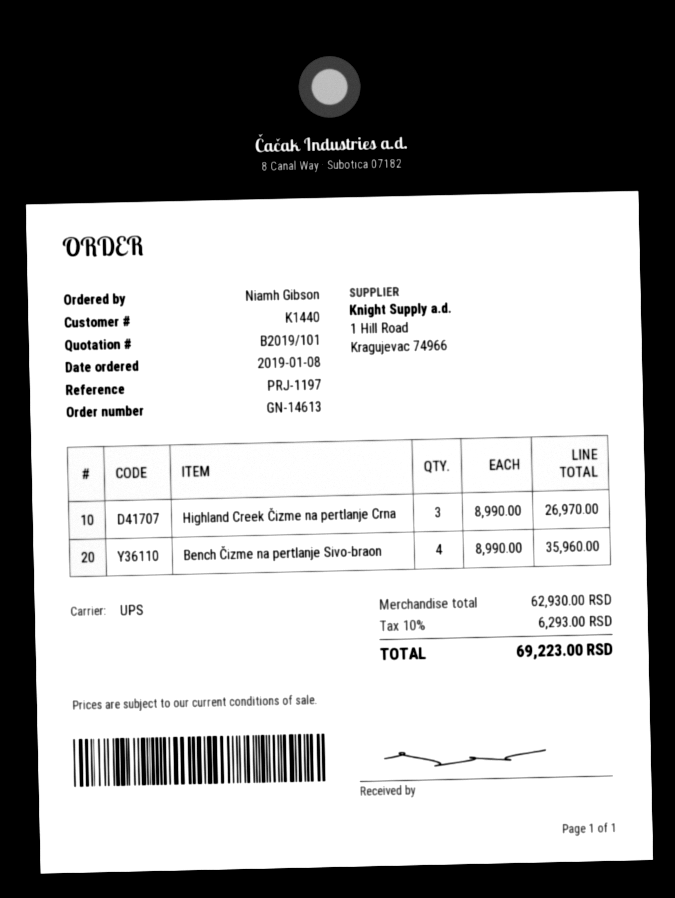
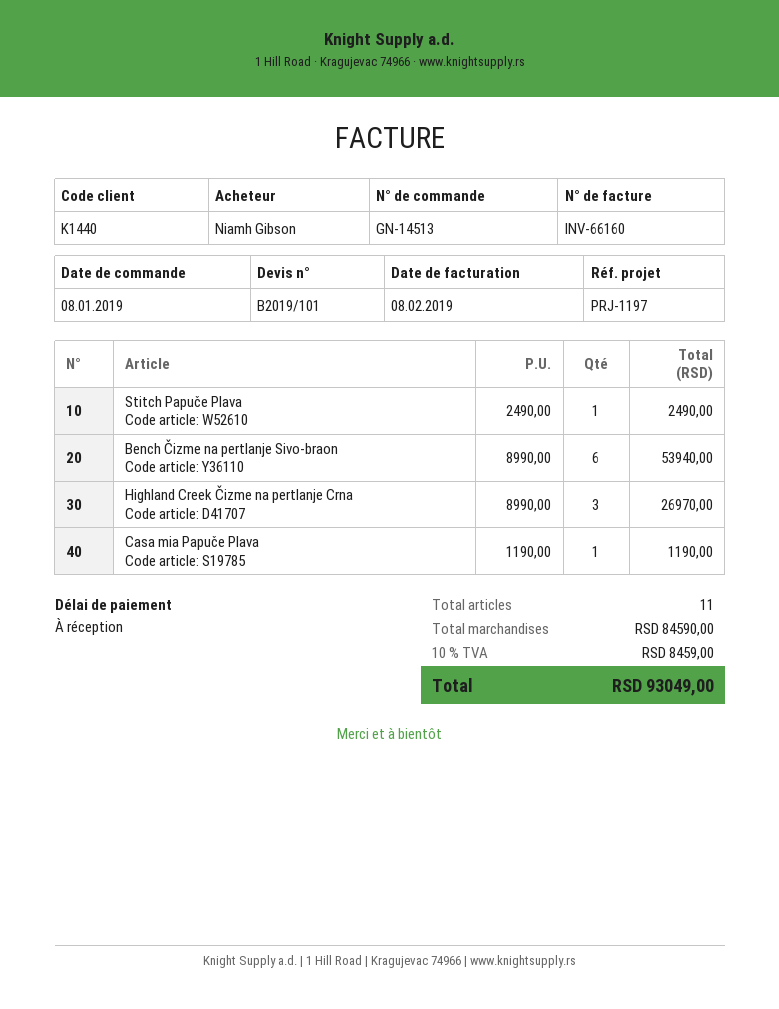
order number: GN-14613 -> GN-14513
Bench Čizme na pertlanje Sivo-braon: 4 x 8990.00 = 35960.00 -> 6 x 8990.00 = 53940.00
Stitch Papuče Plava: none -> 1 x 2490.00 = 2490.00
Casa mia Papuče Plava: none -> 1 x 1190.00 = 1190.00
subtotal: 62930.00 -> 84590.00
tax: 10% = 6293.00 -> 10% = 8459.00
total: 69223.00 -> 93049.00

